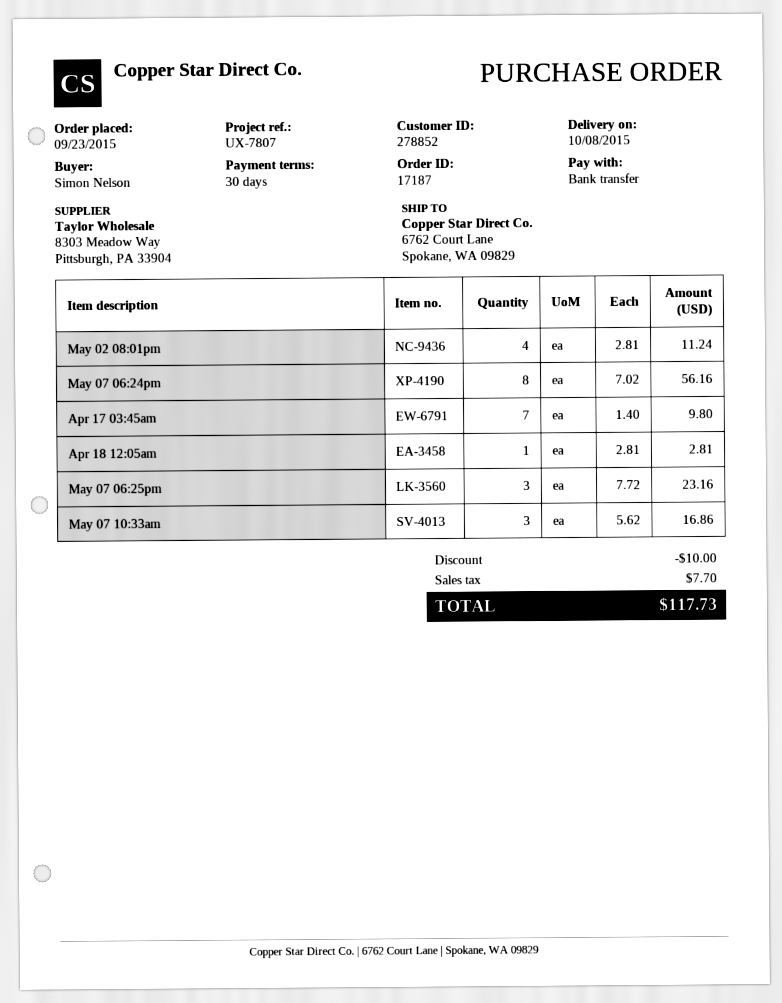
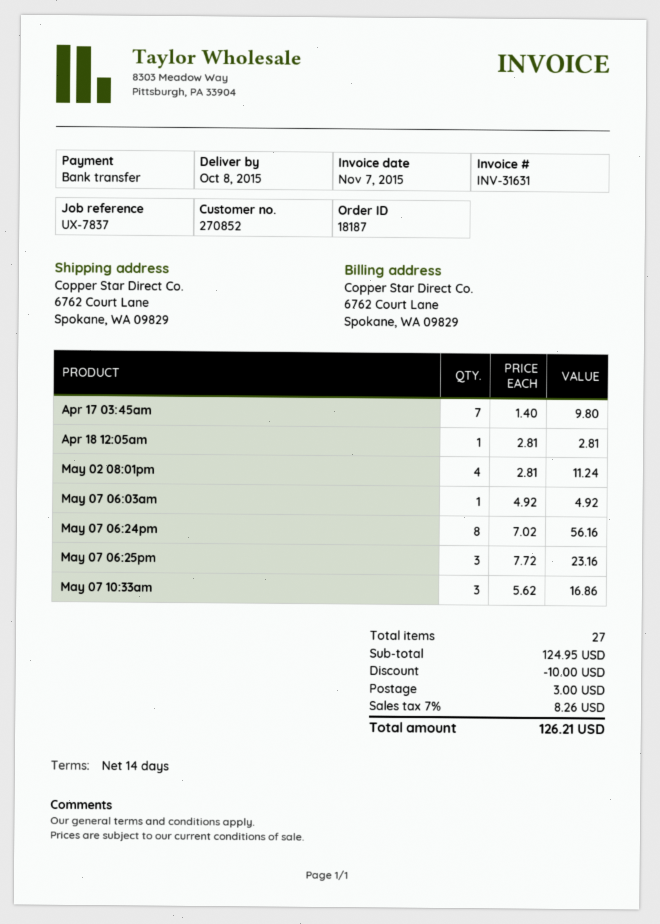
order number: 17187 -> 18187
payment terms: 30 days -> 14 days
customer number: 278852 -> 270852
reference: UX-7807 -> UX-7837
May 07 06:03am: none -> 1 x 4.92 = 4.92
shipping: none -> 3.00
tax: 7.70 -> 8.26
total: 117.73 -> 126.21

